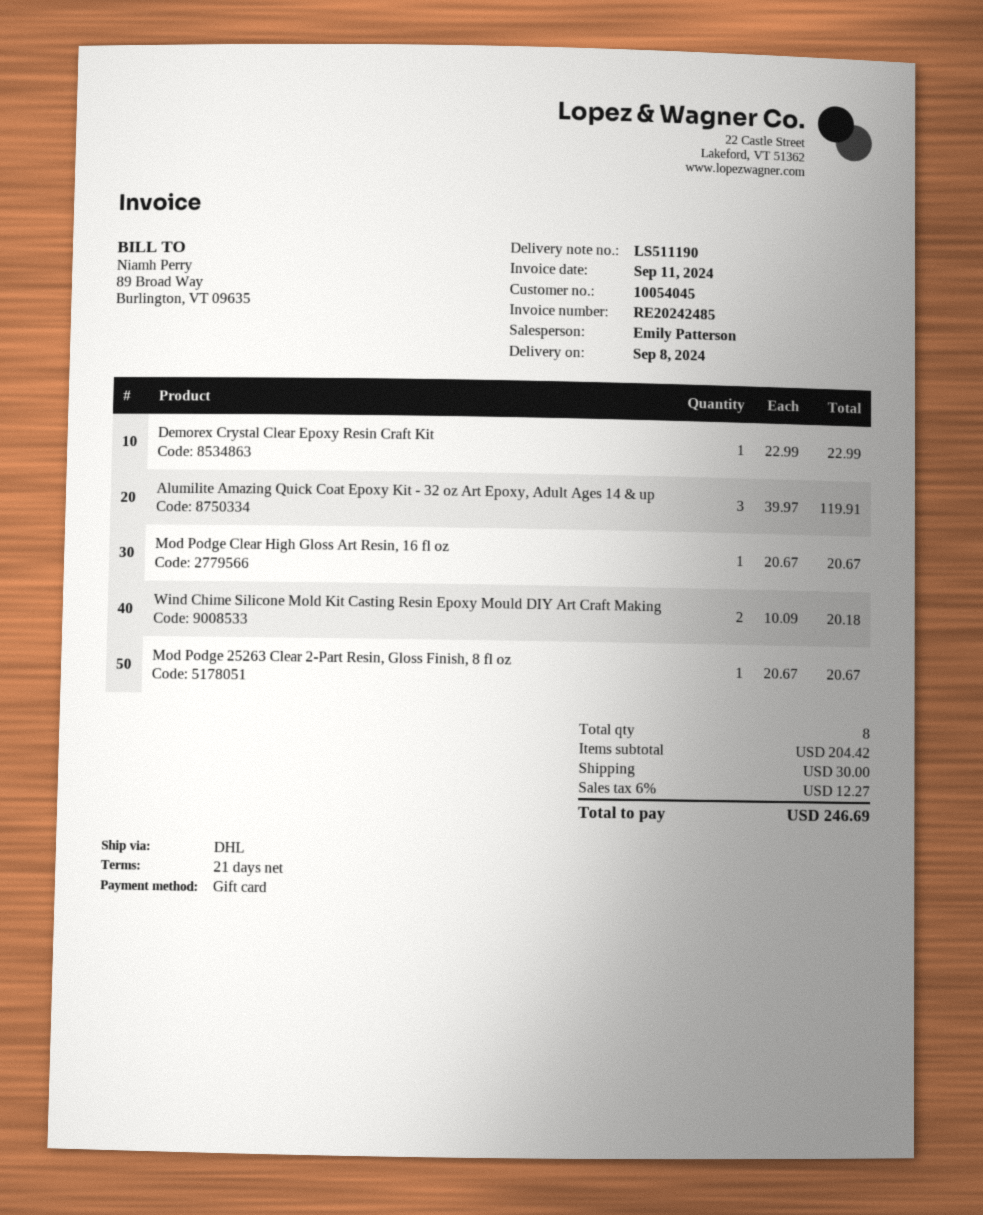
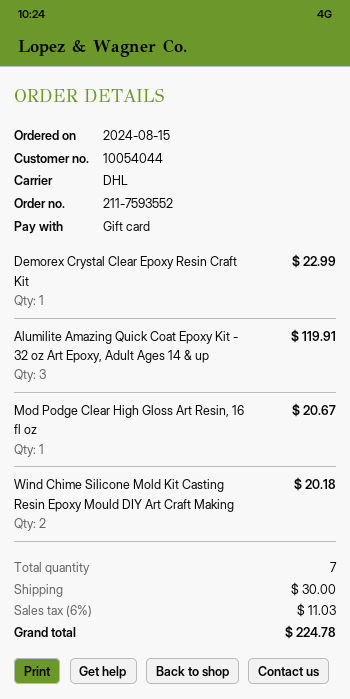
customer number: 10054045 -> 10054044
Mod Podge 25263 Clear 2-Part Resin, Gloss Finish, 8 fl oz: 1 for 20.67 -> none
total quantity: 8 -> 7
tax: 6% = 12.27 -> 6% = 11.03
total: 246.69 -> 224.78

